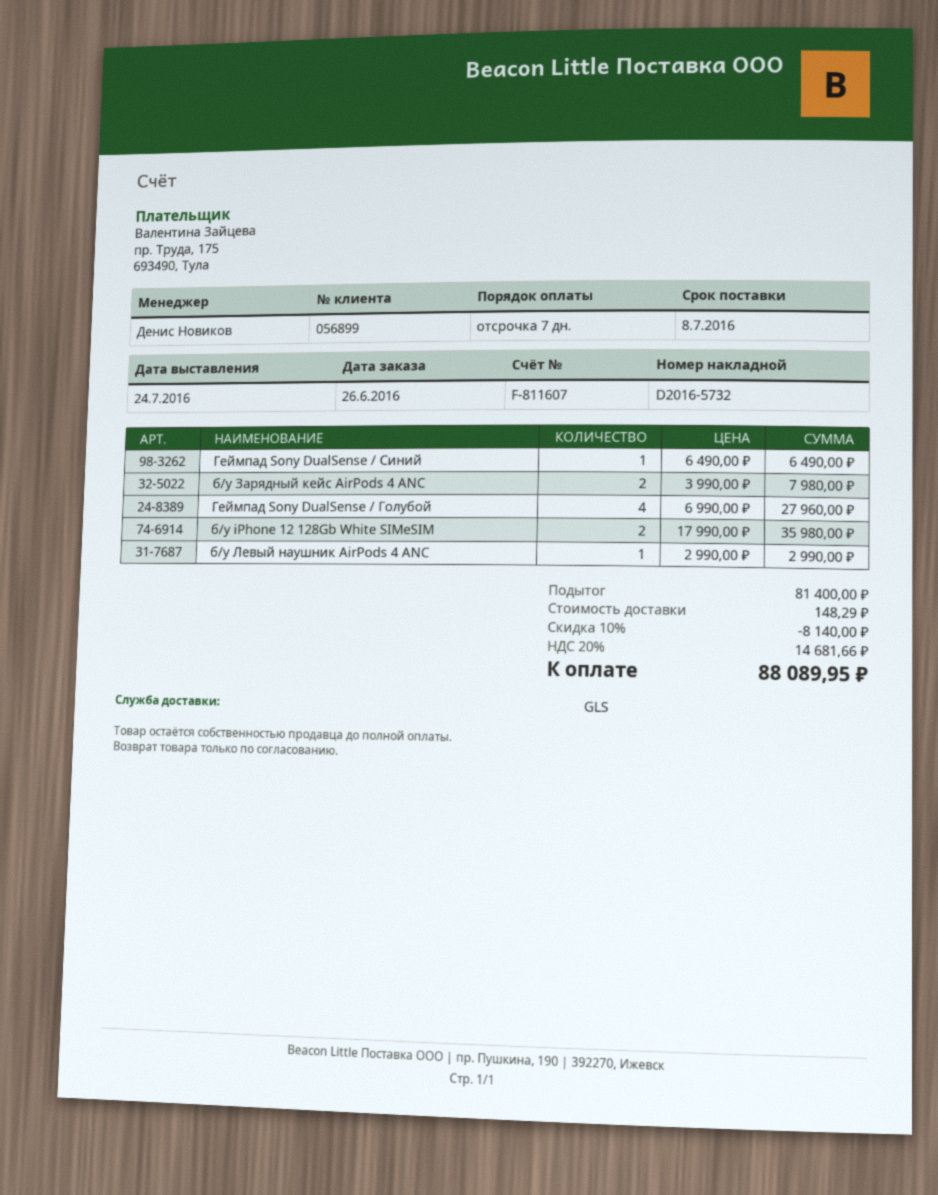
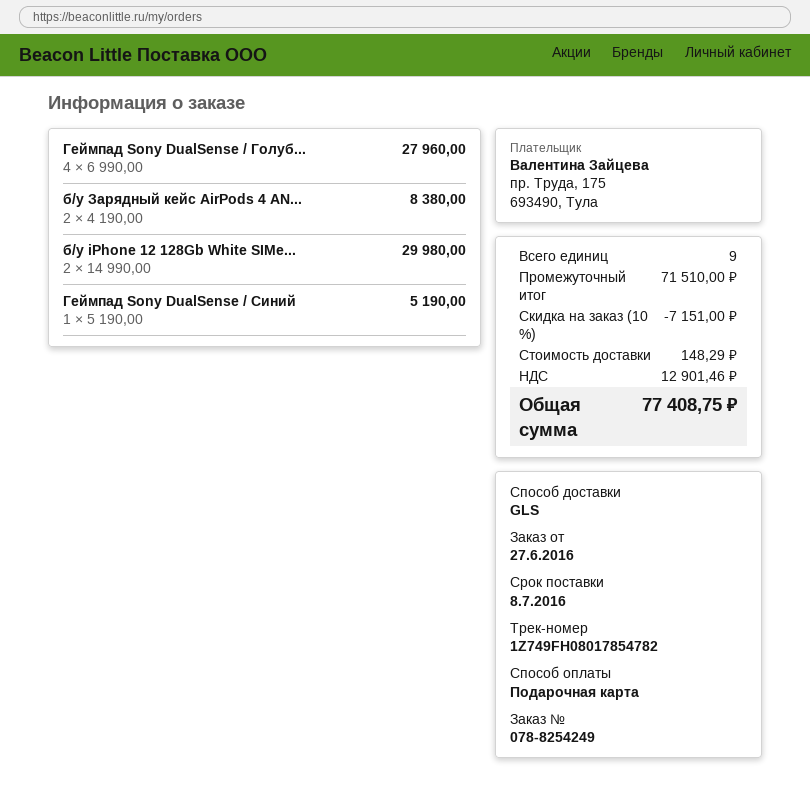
order date: 2016-06-26 -> 2016-06-27
Геймпад Sony DualSense / Синий: 1 x 6490.00 = 6490.00 -> 1 x 5190.00 = 5190.00
б/у Зарядный кейс AirPods 4 ANC: 2 x 3990.00 = 7980.00 -> 2 x 4190.00 = 8380.00
б/у iPhone 12 128Gb White SIMeSIM: 2 x 17990.00 = 35980.00 -> 2 x 14990.00 = 29980.00
б/у Левый наушник AirPods 4 ANC: 1 x 2990.00 = 2990.00 -> none
subtotal: 81400.00 -> 71510.00
discount: 10% = 8140.00 -> 10% = 7151.00
tax: 14681.66 -> 12901.46
total: 88089.95 -> 77408.75

